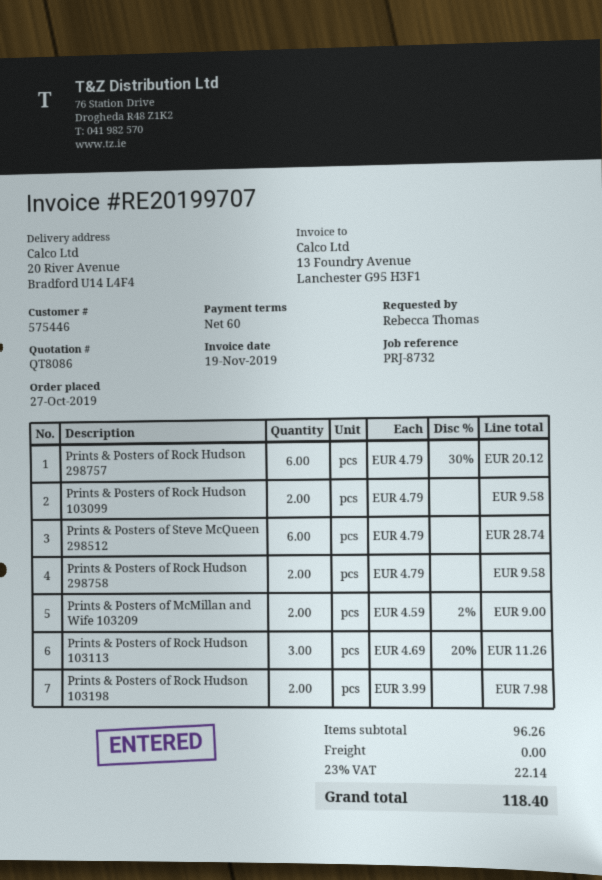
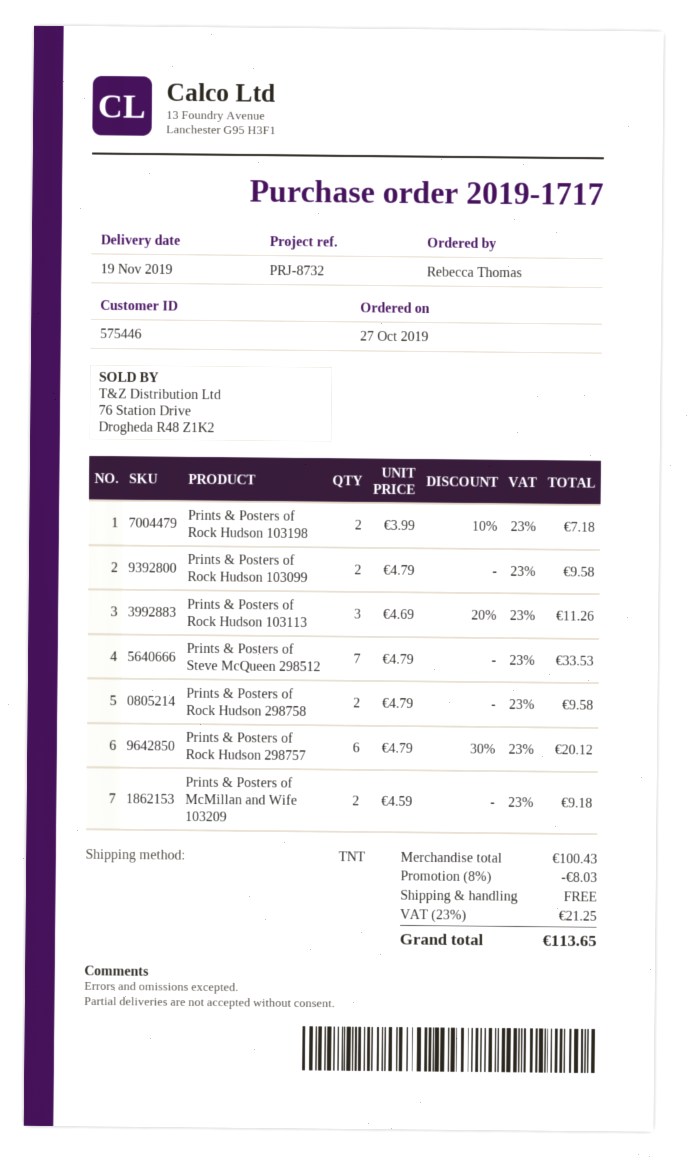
Prints & Posters of Steve McQueen 298512: 6 x 4.79 = 28.74 -> 7 x 4.79 = 33.53
Prints & Posters of McMillan and Wife 103209: 2 x 4.59 - 2% = 9.00 -> 2 x 4.59 = 9.18
Prints & Posters of Rock Hudson 103198: 2 x 3.99 = 7.98 -> 2 x 3.99 - 10% = 7.18
subtotal: 96.26 -> 100.43
discount: none -> 8% = 8.03
tax: 23% = 22.14 -> 23% = 21.25
total: 118.40 -> 113.65

